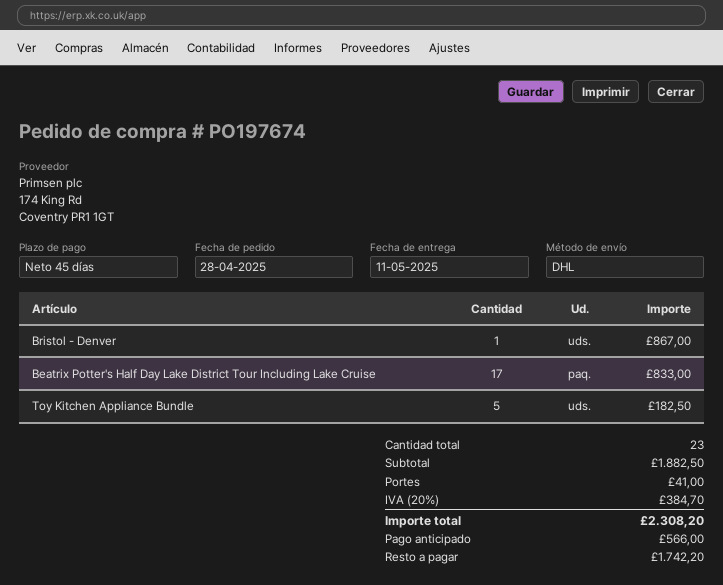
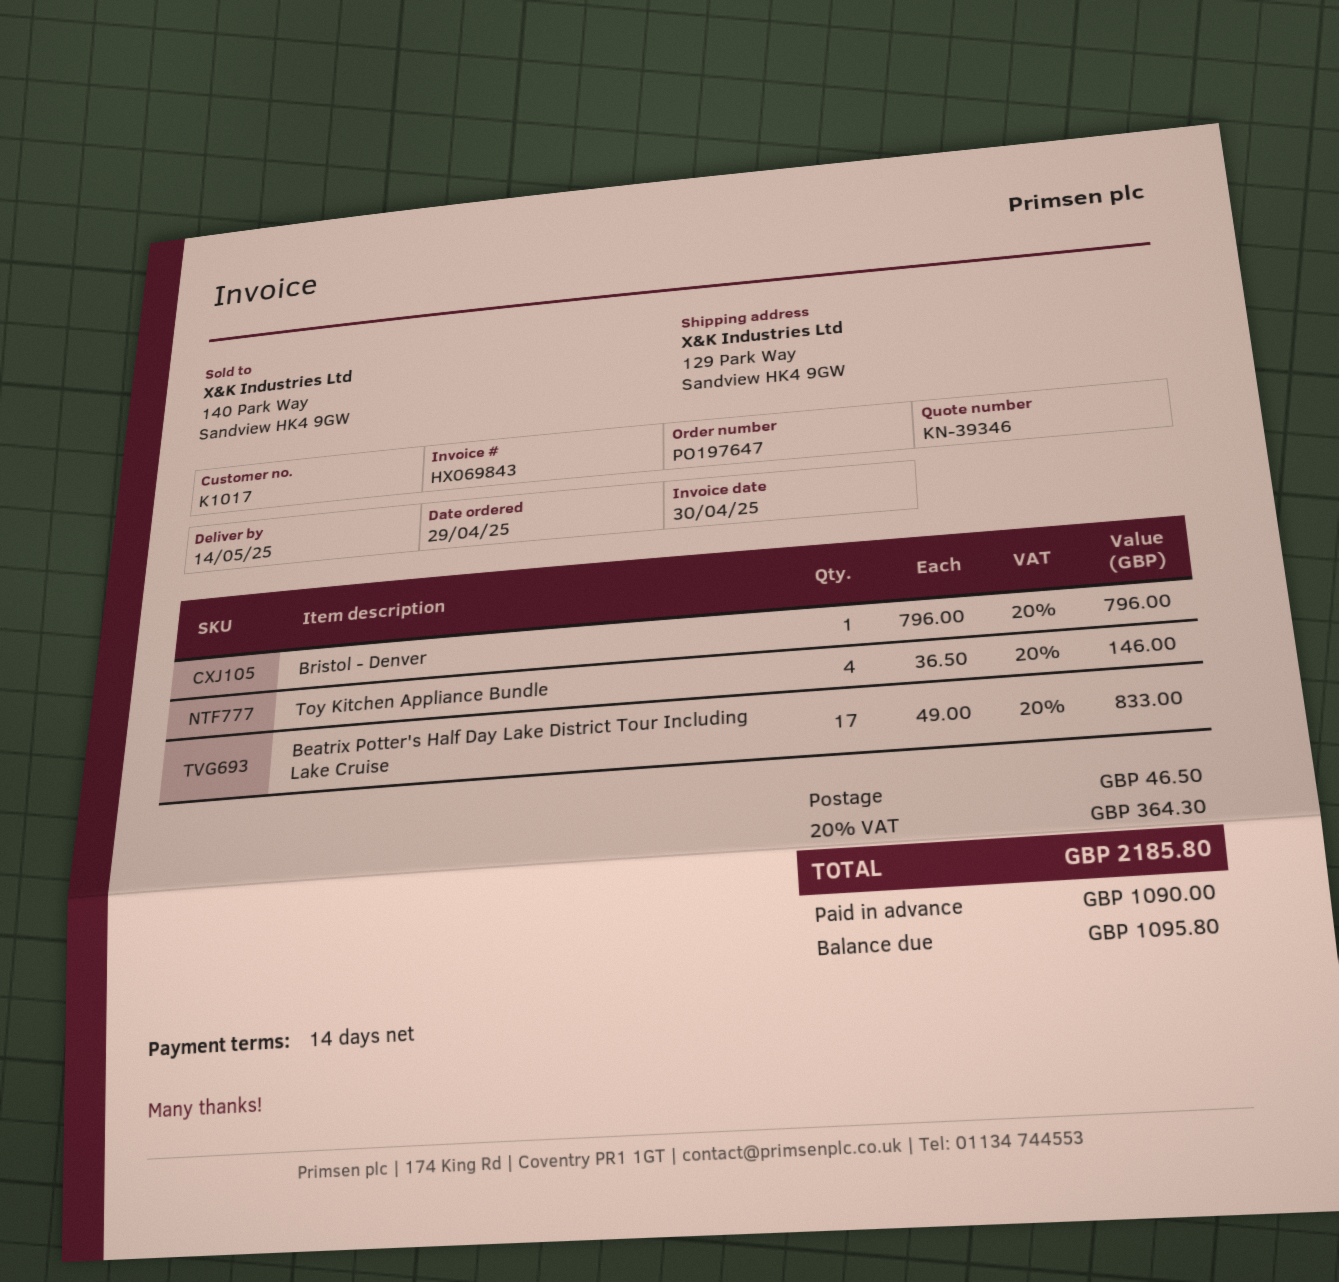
order number: PO197674 -> PO197647
order date: 2025-04-28 -> 2025-04-29
delivery date: 2025-05-11 -> 2025-05-14
payment terms: 45 days -> 14 days
Bristol - Denver: 1 for 867.00 -> 1 for 796.00
Toy Kitchen Appliance Bundle: 5 for 182.50 -> 4 for 146.00
shipping: 41.00 -> 46.50
tax: 20% = 384.70 -> 20% = 364.30
total: 2308.20 -> 2185.80
deposit: 566.00 -> 1090.00
balance: 1742.20 -> 1095.80

